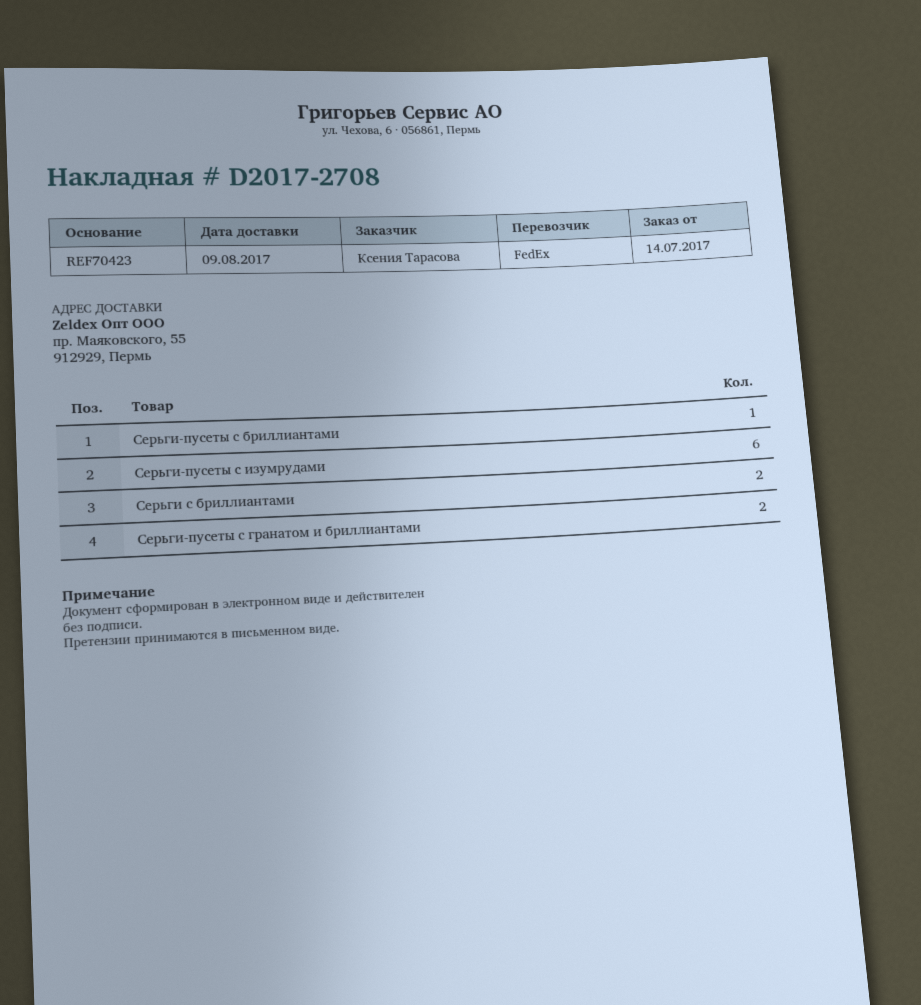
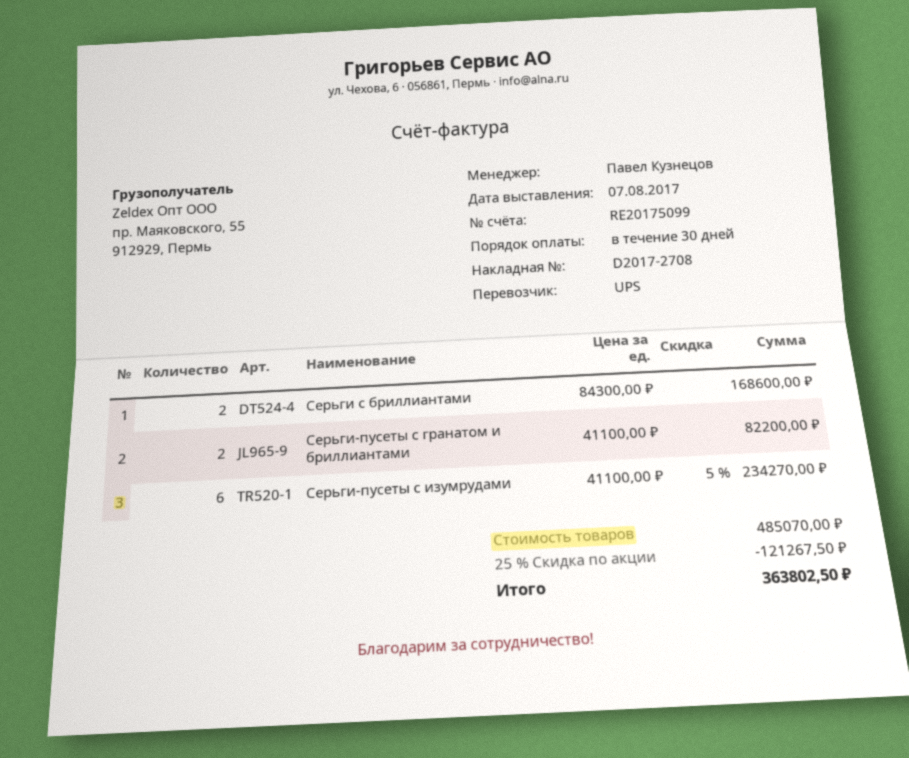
shipping method: FedEx -> UPS
Серьги-пусеты с бриллиантами: 1 -> none

